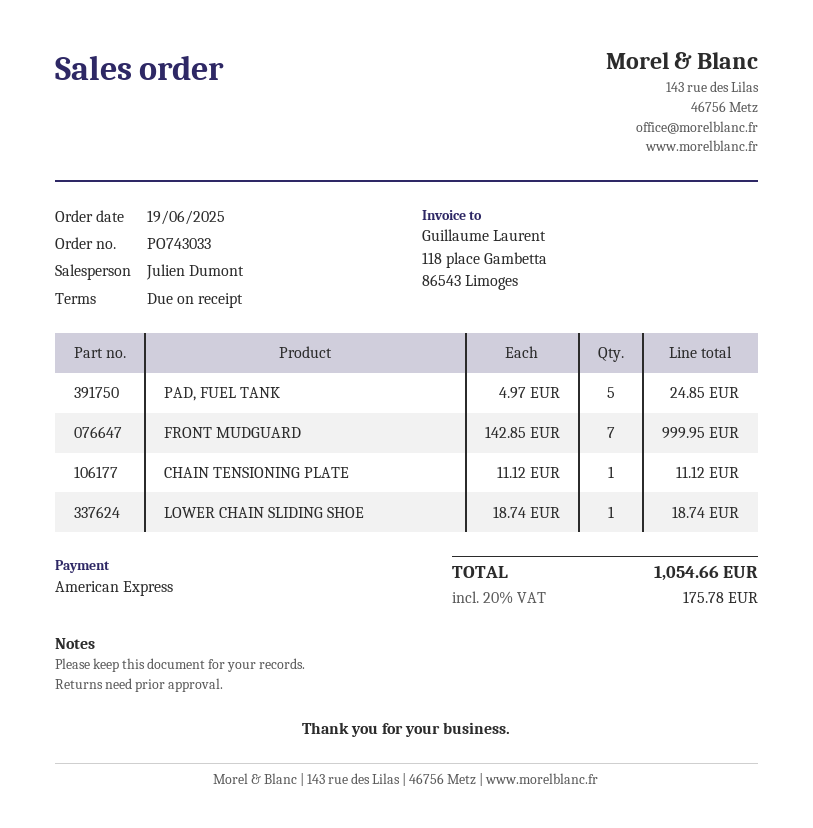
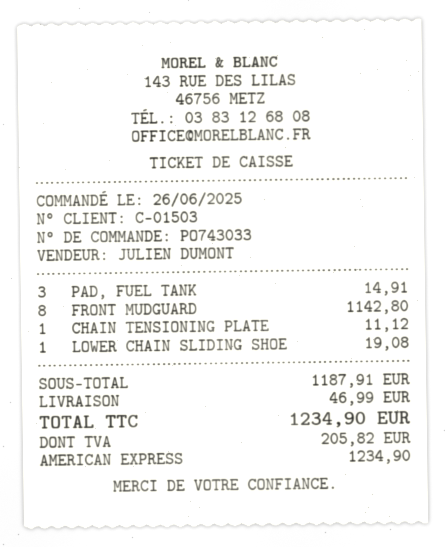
order date: 2025-06-19 -> 2025-06-26
PAD, FUEL TANK: 5 for 24.85 -> 3 for 14.91
FRONT MUDGUARD: 7 for 999.95 -> 8 for 1142.80
LOWER CHAIN SLIDING SHOE: 1 for 18.74 -> 1 for 19.08
shipping: none -> 46.99
tax: 175.78 -> 205.82
total: 1054.66 -> 1234.90

